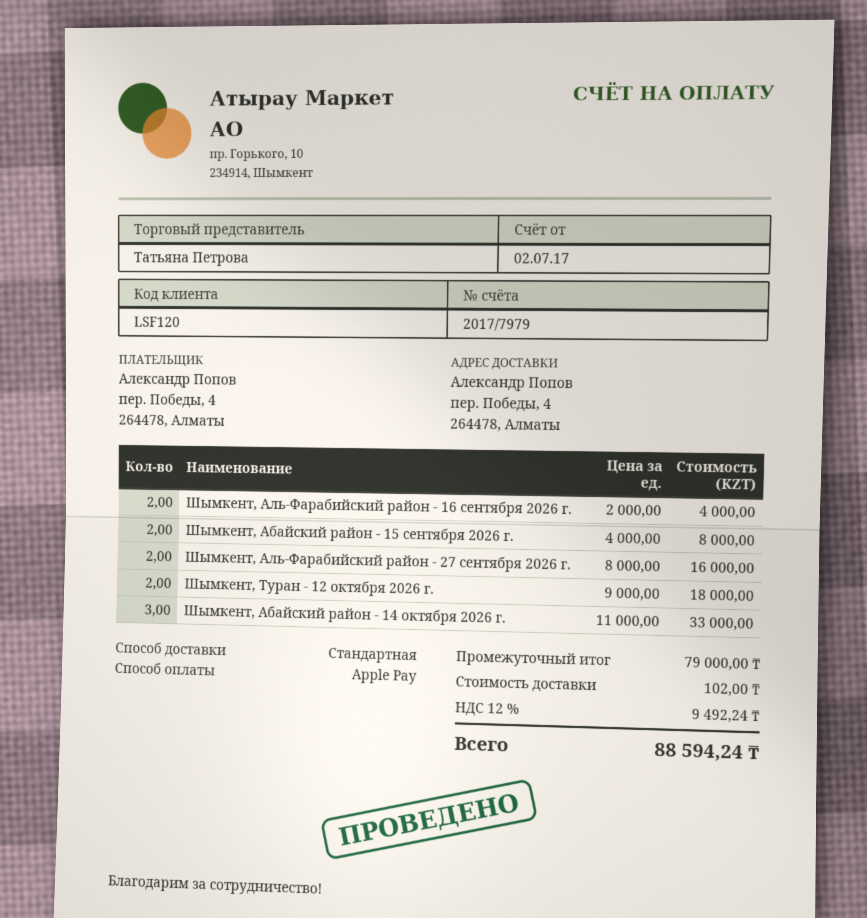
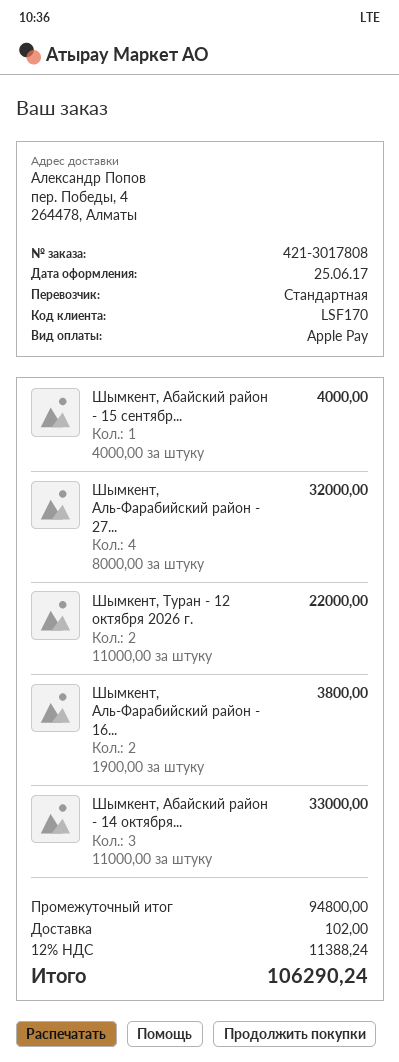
customer number: LSF120 -> LSF170
Шымкент, Аль-Фарабийский район - 16 сентября 2026 г.: 2 x 2000.00 = 4000.00 -> 2 x 1900.00 = 3800.00
Шымкент, Абайский район - 15 сентября 2026 г.: 2 x 4000.00 = 8000.00 -> 1 x 4000.00 = 4000.00
Шымкент, Аль-Фарабийский район - 27 сентября 2026 г.: 2 x 8000.00 = 16000.00 -> 4 x 8000.00 = 32000.00
Шымкент, Туран - 12 октября 2026 г.: 2 x 9000.00 = 18000.00 -> 2 x 11000.00 = 22000.00
subtotal: 79000.00 -> 94800.00
tax: 12% = 9492.24 -> 12% = 11388.24
total: 88594.24 -> 106290.24

